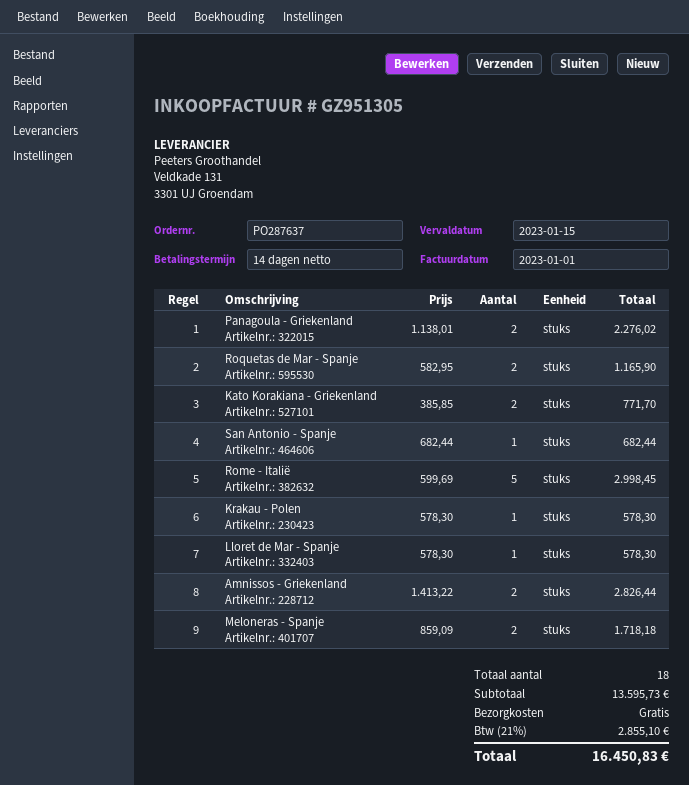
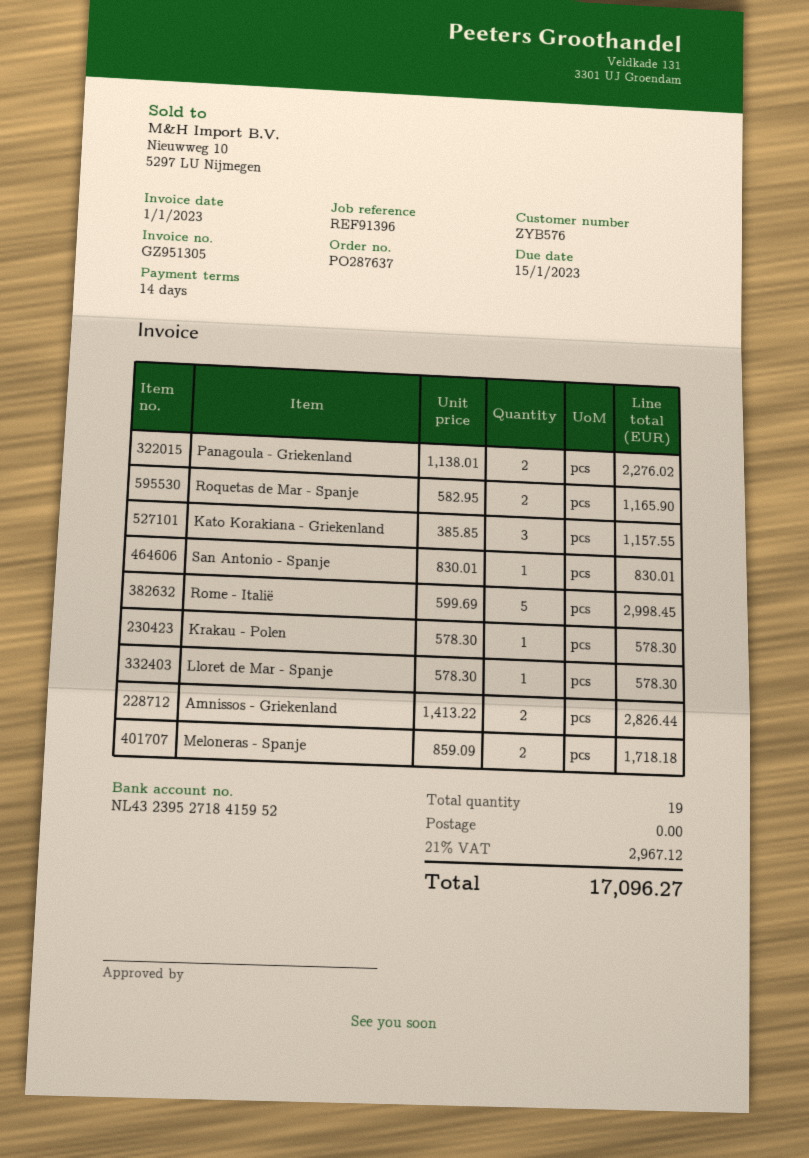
Kato Korakiana - Griekenland: 2 x 385.85 = 771.70 -> 3 x 385.85 = 1157.55
San Antonio - Spanje: 1 x 682.44 = 682.44 -> 1 x 830.01 = 830.01
total quantity: 18 -> 19
tax: 21% = 2855.10 -> 21% = 2967.12
total: 16450.83 -> 17096.27

